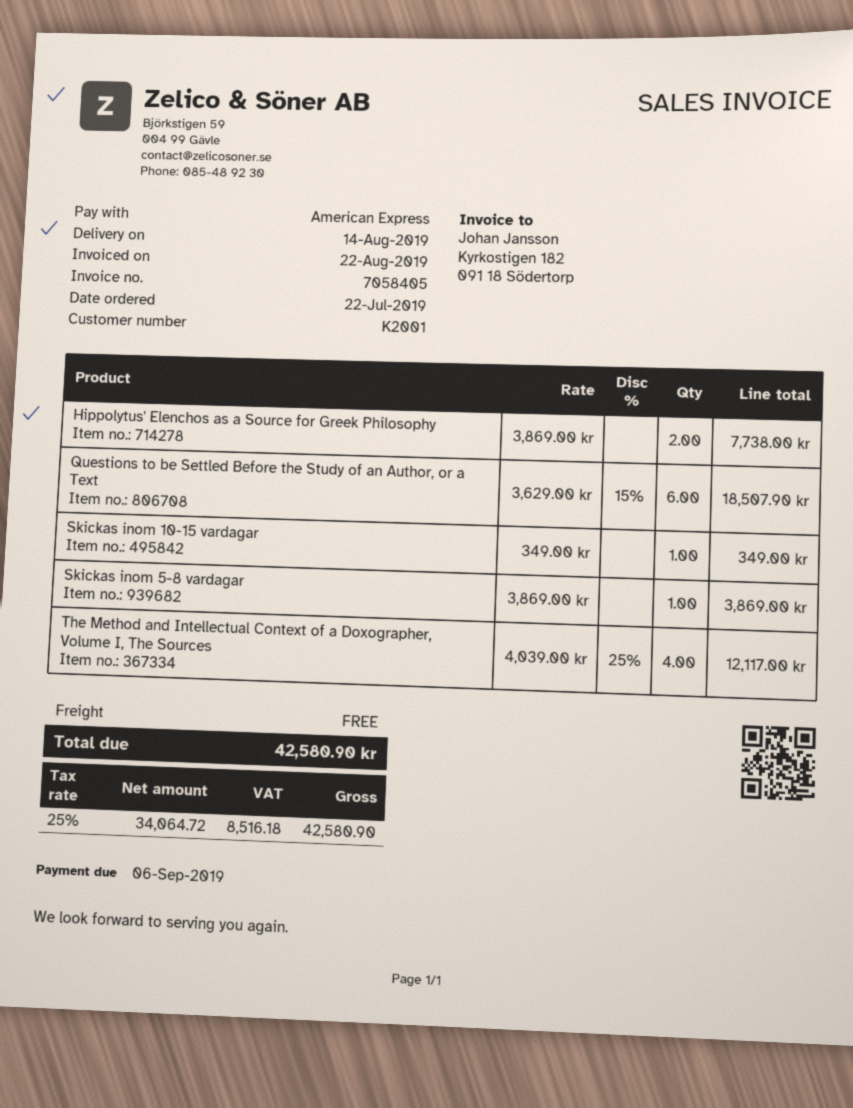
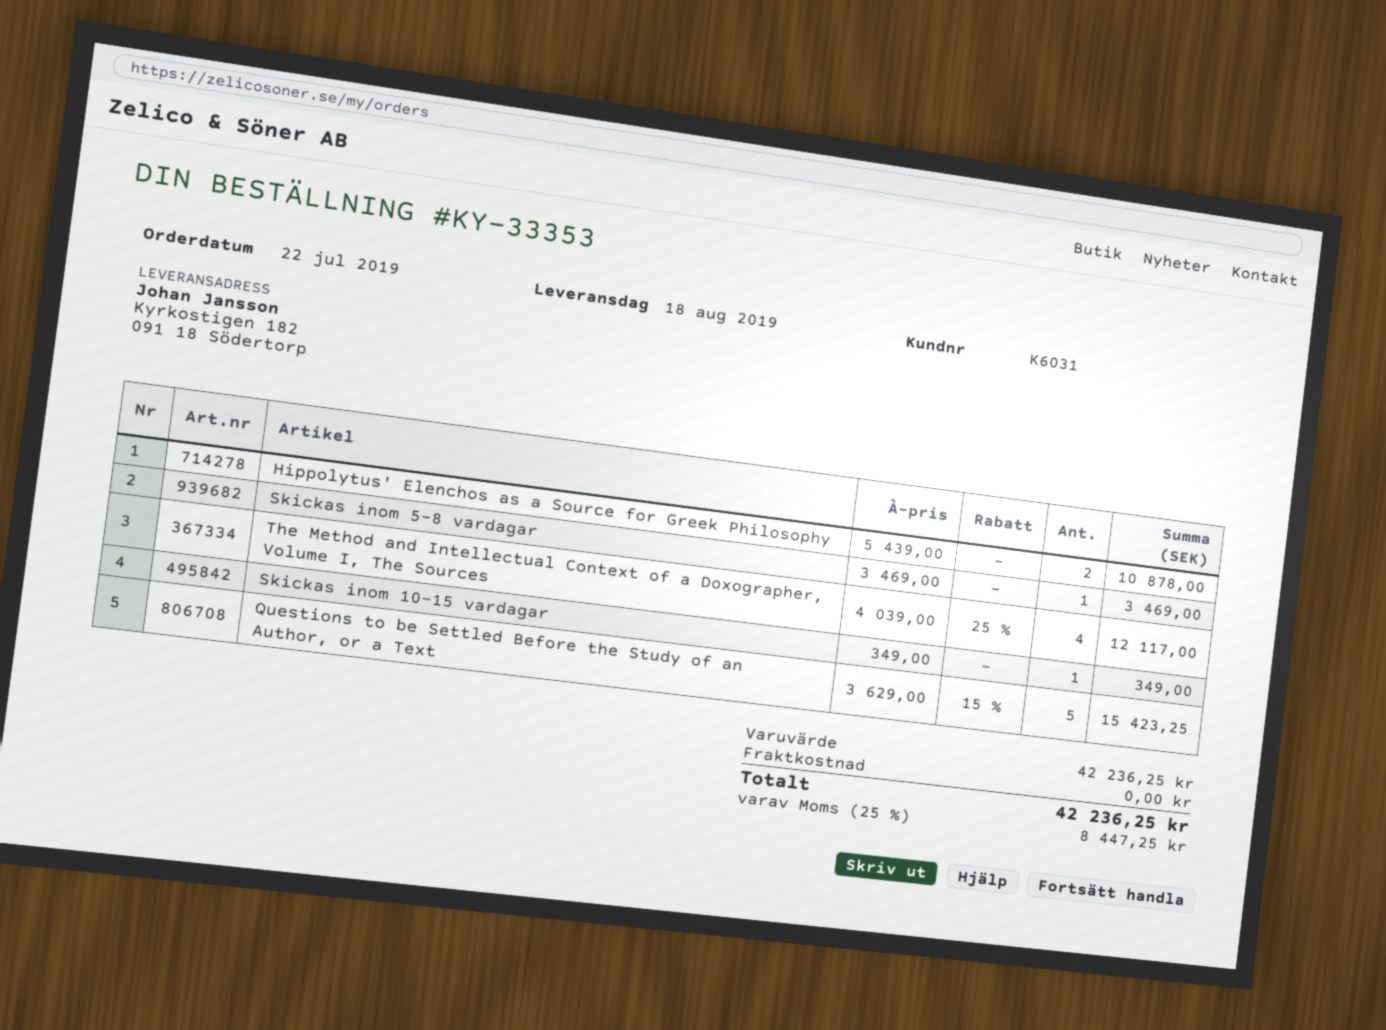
delivery date: 2019-08-14 -> 2019-08-18
customer number: K2001 -> K6031
Hippolytus' Elenchos as a Source for Greek Philosophy: 2 x 3869.00 = 7738.00 -> 2 x 5439.00 = 10878.00
Questions to be Settled Before the Study of an Author, or a Text: 6 x 3629.00 - 15% = 18507.90 -> 5 x 3629.00 - 15% = 15423.25
Skickas inom 5-8 vardagar: 1 x 3869.00 = 3869.00 -> 1 x 3469.00 = 3469.00
tax: 25% = 8516.18 -> 25% = 8447.25
total: 42580.90 -> 42236.25

